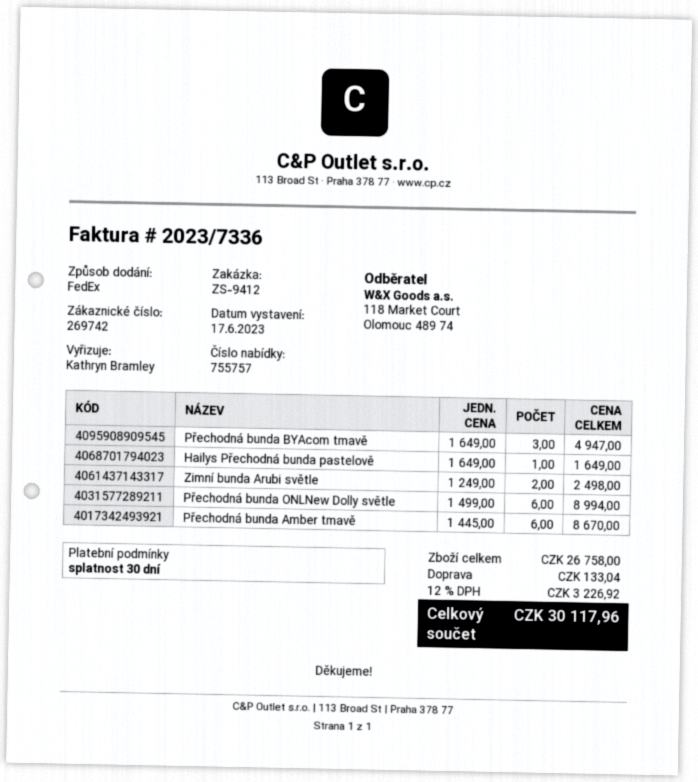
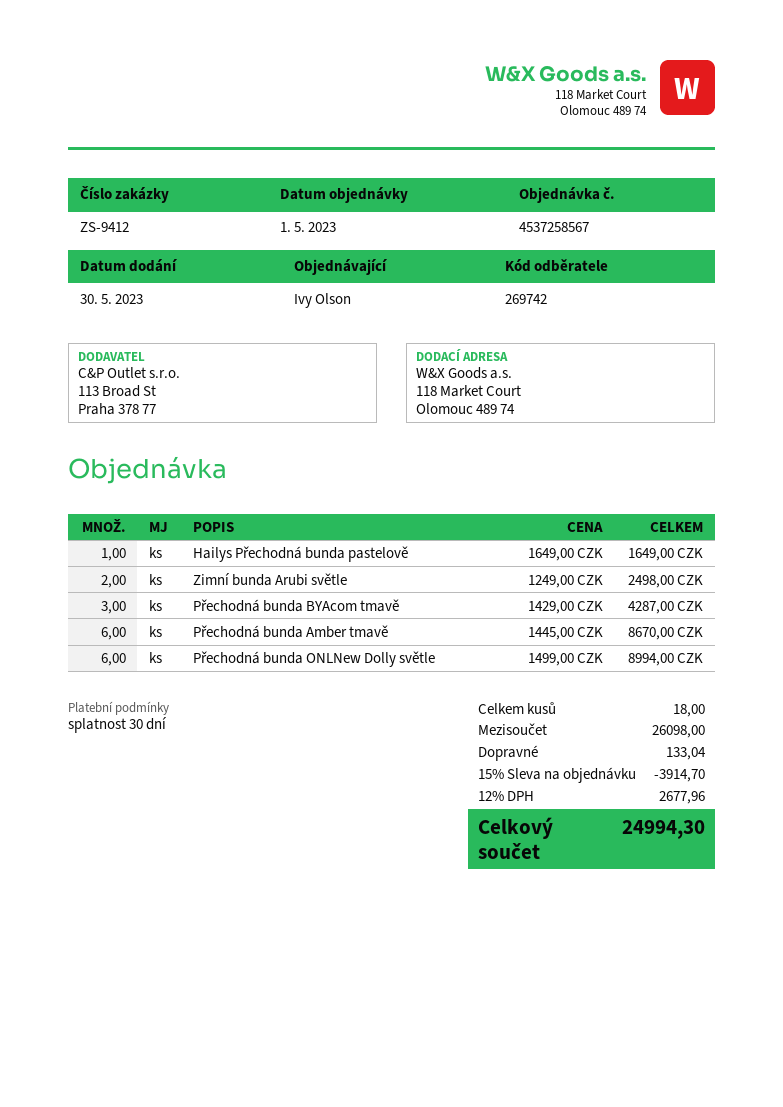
Přechodná bunda BYAcom tmavě: 3 x 1649.00 = 4947.00 -> 3 x 1429.00 = 4287.00
subtotal: 26758.00 -> 26098.00
discount: none -> 15% = 3914.70
tax: 12% = 3226.92 -> 12% = 2677.96
total: 30117.96 -> 24994.30

